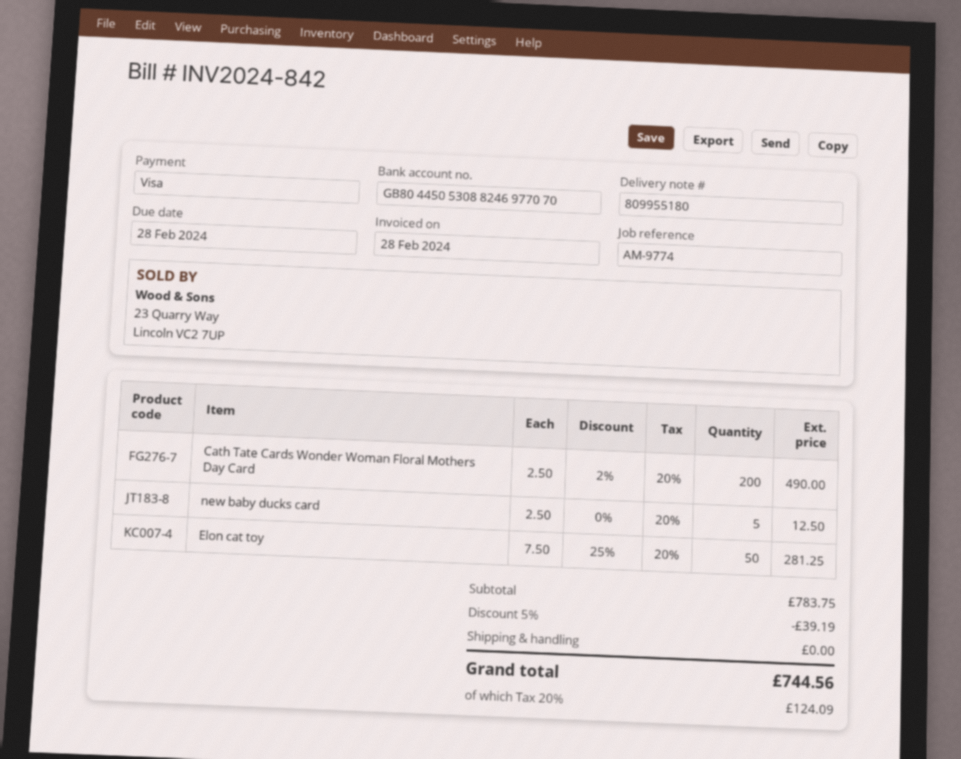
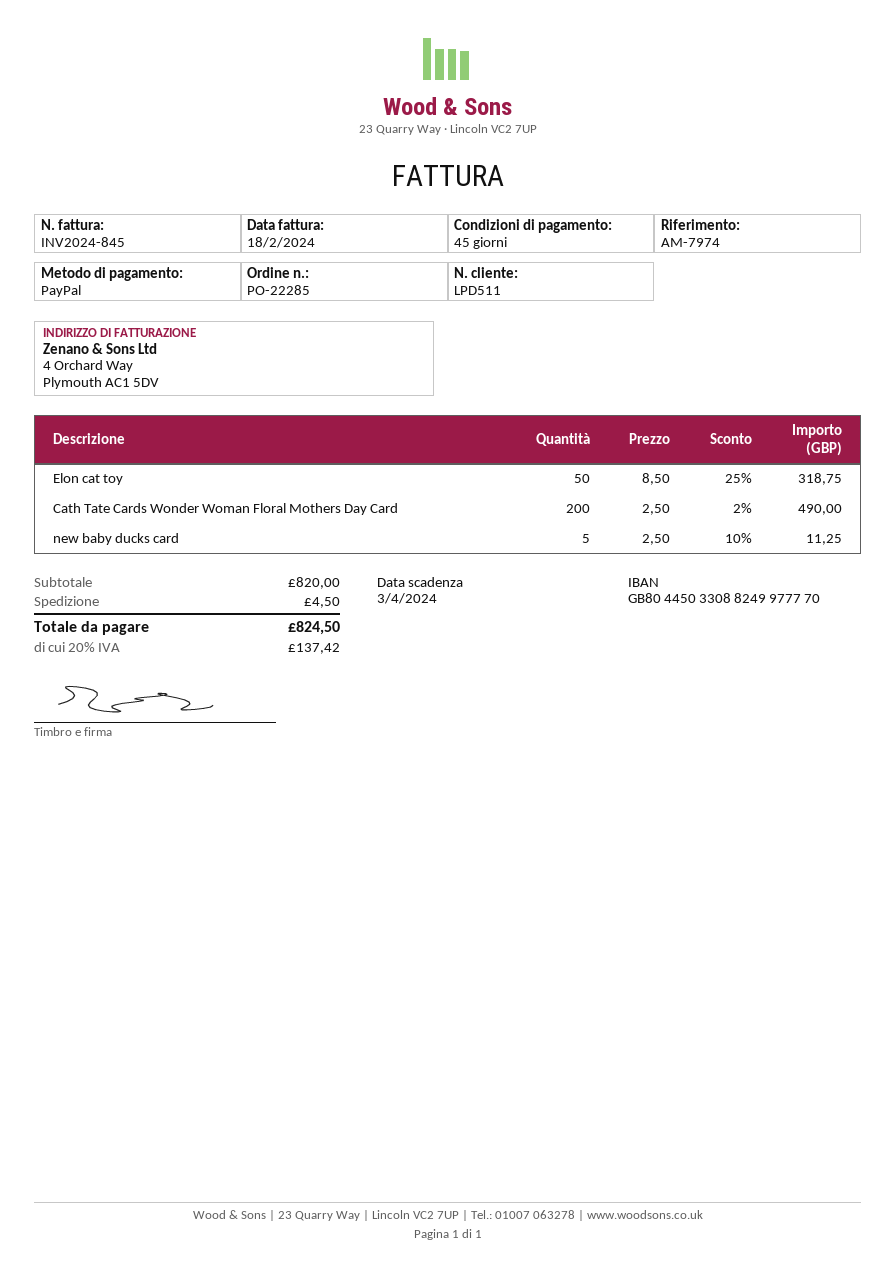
invoice number: INV2024-842 -> INV2024-845
invoice date: 2024-02-28 -> 2024-02-18
due date: 2024-02-28 -> 2024-04-03
reference: AM-9774 -> AM-7974
payment method: Visa -> PayPal
bank account: GB80445053088246977070 -> GB80445033088249977770
new baby ducks card: 5 x 2.50 = 12.50 -> 5 x 2.50 - 10% = 11.25
Elon cat toy: 50 x 7.50 - 25% = 281.25 -> 50 x 8.50 - 25% = 318.75
subtotal: 783.75 -> 820.00
discount: 5% = 39.19 -> none
shipping: 0.00 -> 4.50
tax: 20% = 124.09 -> 20% = 137.42
total: 744.56 -> 824.50

